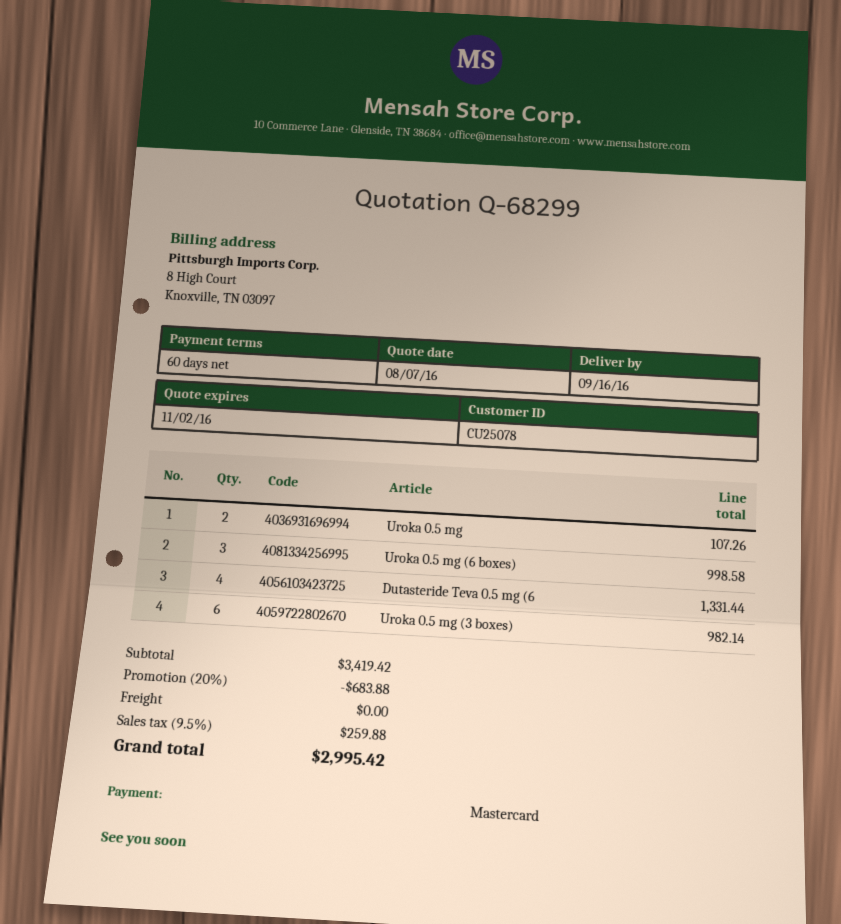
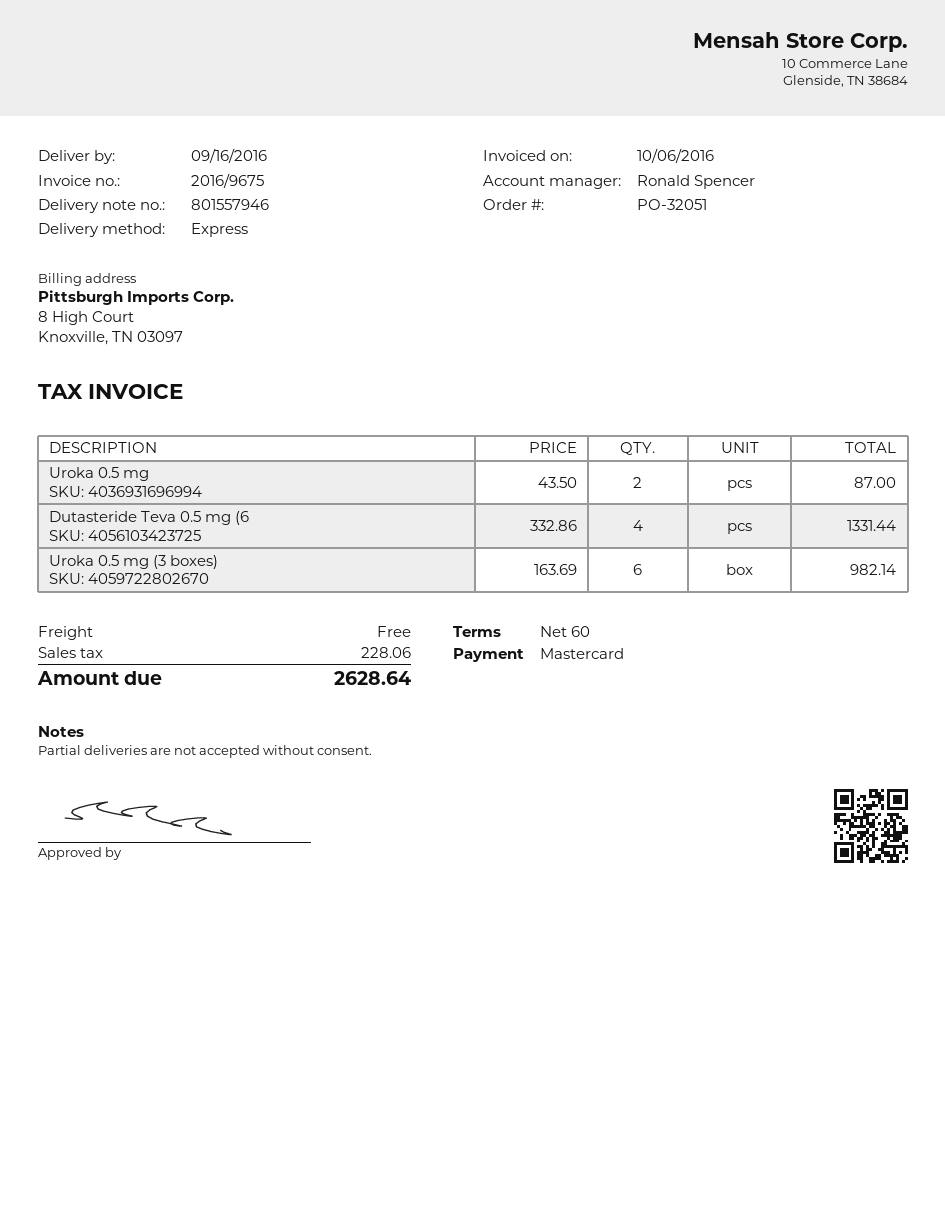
Uroka 0.5 mg: 2 for 107.26 -> 2 for 87.00
Uroka 0.5 mg (6 boxes): 3 for 998.58 -> none
discount: 20% = 683.88 -> none
tax: 259.88 -> 228.06
total: 2995.42 -> 2628.64

